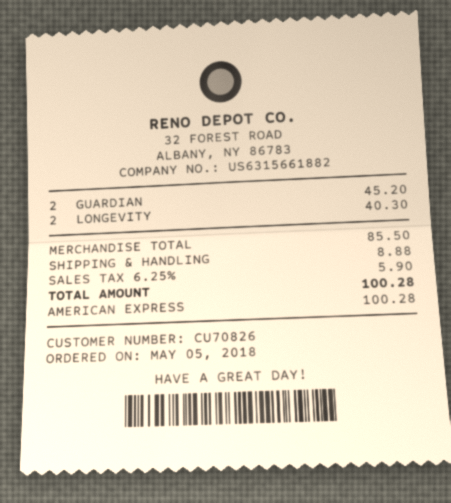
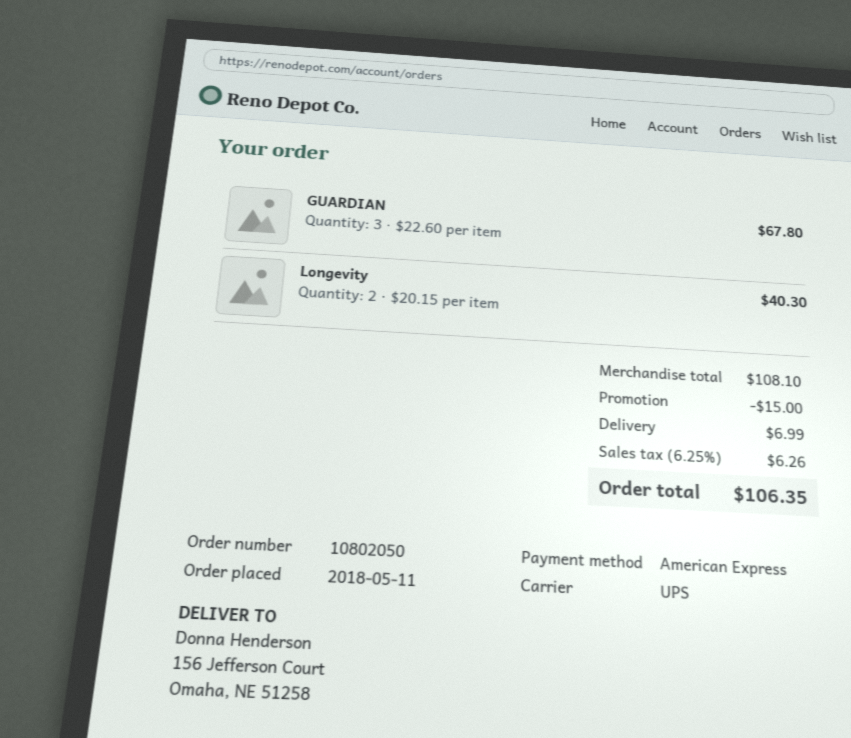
order date: 2018-05-05 -> 2018-05-11
GUARDIAN: 2 for 45.20 -> 3 for 67.80
subtotal: 85.50 -> 108.10
discount: none -> 15.00
shipping: 8.88 -> 6.99
tax: 6.25% = 5.90 -> 6.25% = 6.26
total: 100.28 -> 106.35

